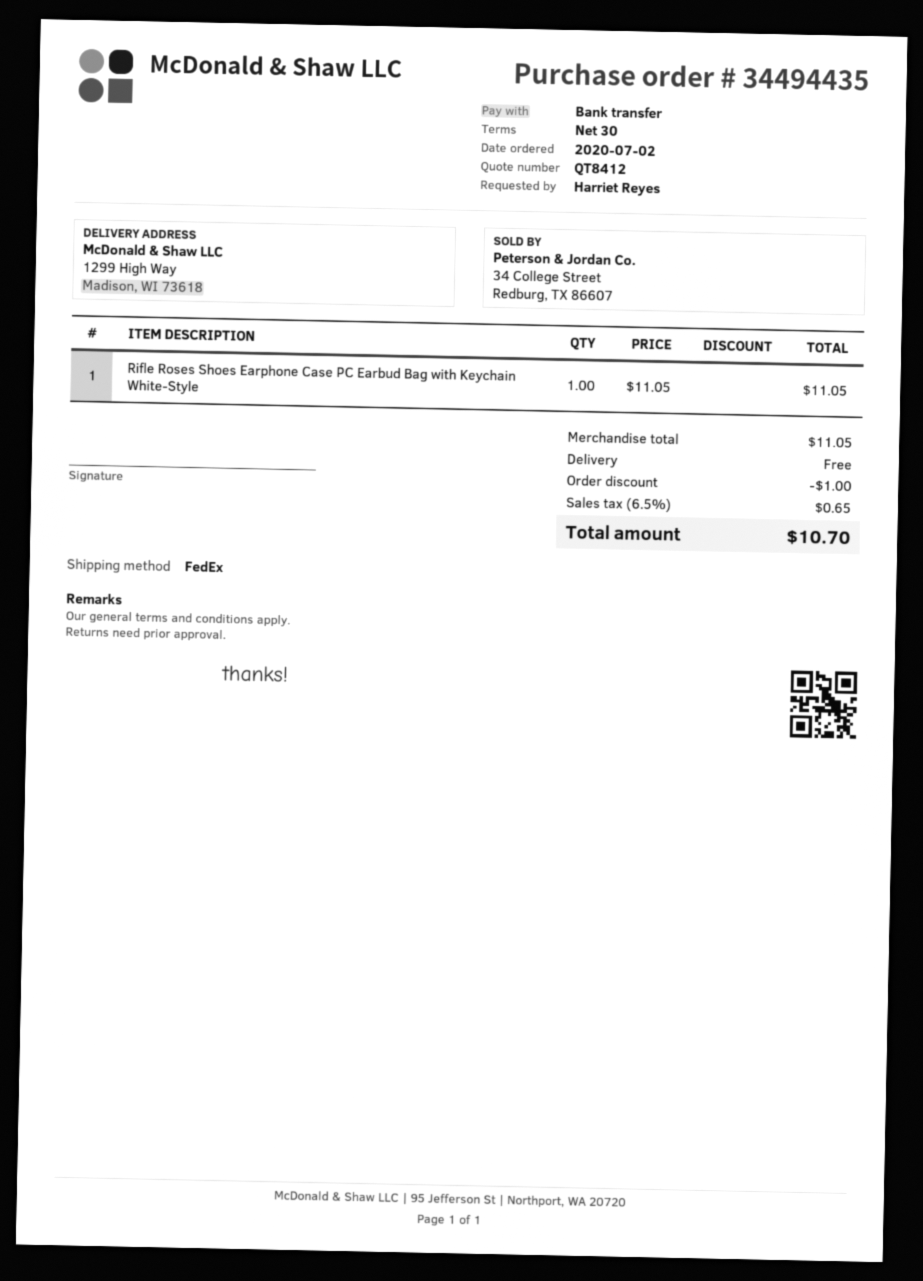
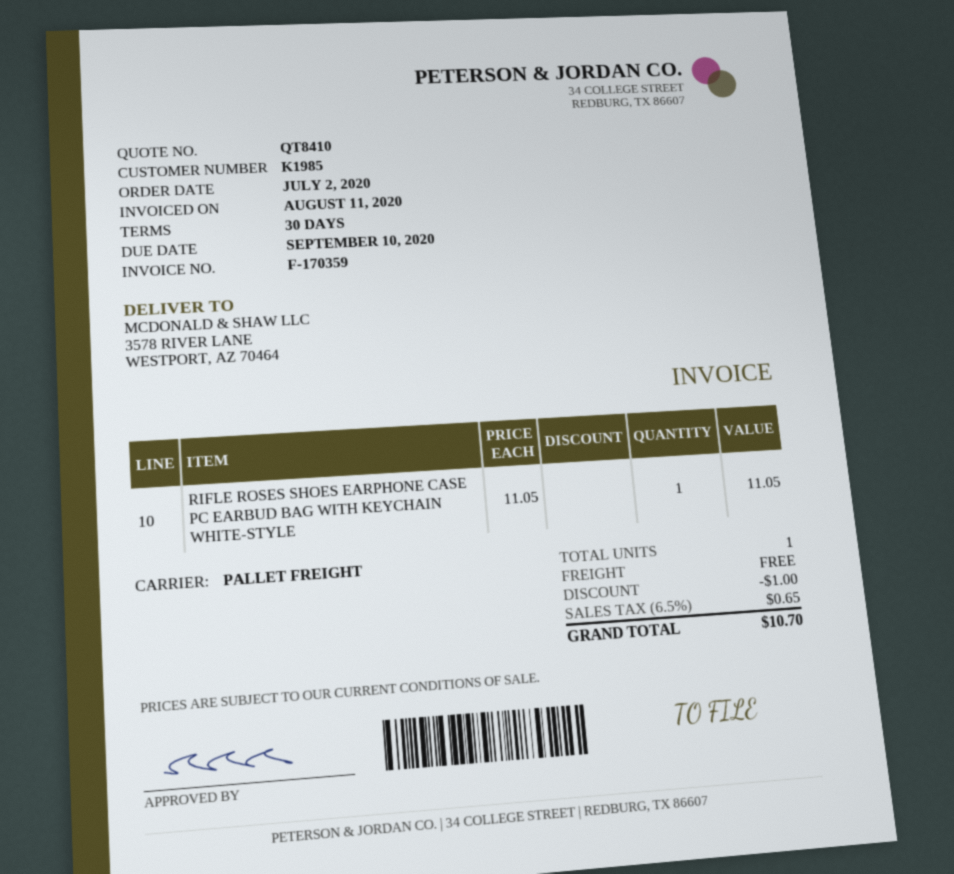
quote number: QT8412 -> QT8410
shipping method: FedEx -> pallet freight
ship to: 1299 High Way, Madison, WI 73618 -> 3578 RIVER LANE, WESTPORT, AZ 70464

